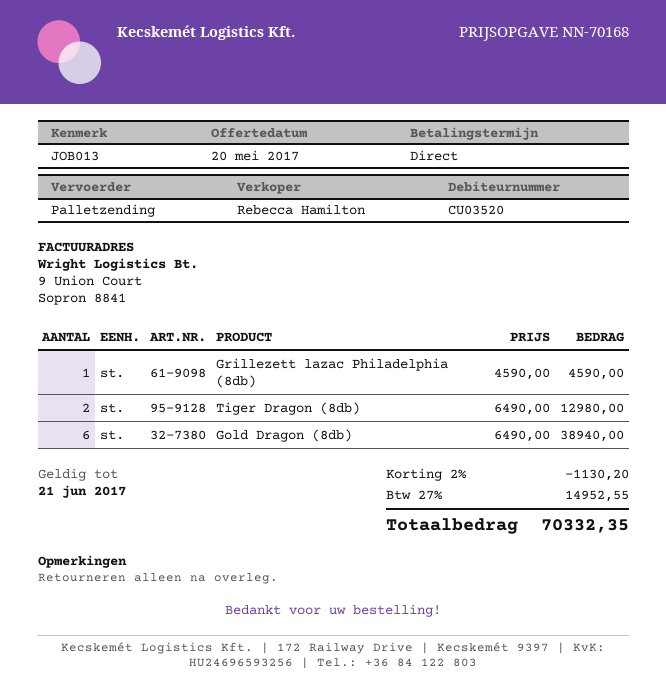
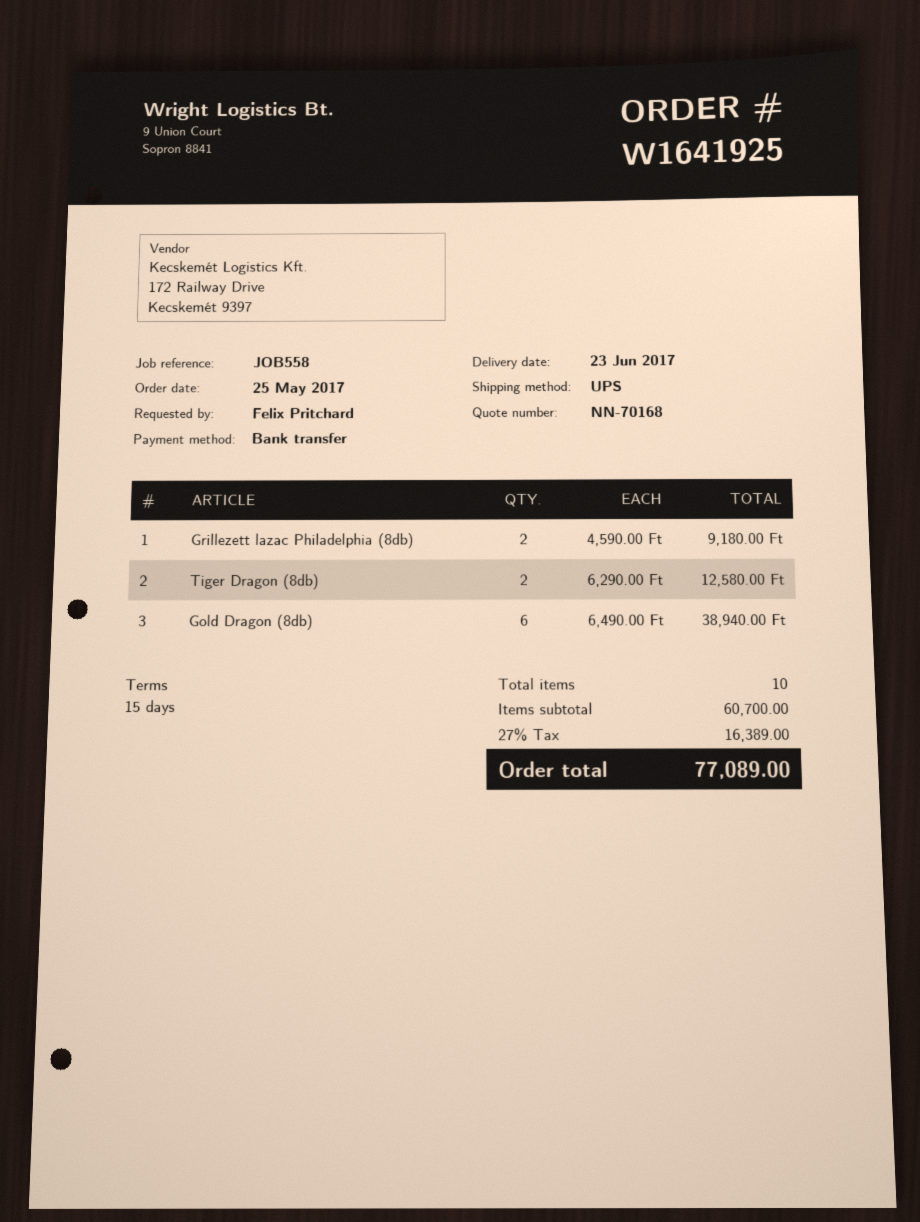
payment terms: on receipt -> 15 days
reference: JOB013 -> JOB558
shipping method: pallet freight -> UPS
Grillezett lazac Philadelphia (8db): 1 x 4590.00 = 4590.00 -> 2 x 4590.00 = 9180.00
Tiger Dragon (8db): 2 x 6490.00 = 12980.00 -> 2 x 6290.00 = 12580.00
discount: 2% = 1130.20 -> none
tax: 27% = 14952.55 -> 27% = 16389.00
total: 70332.35 -> 77089.00

